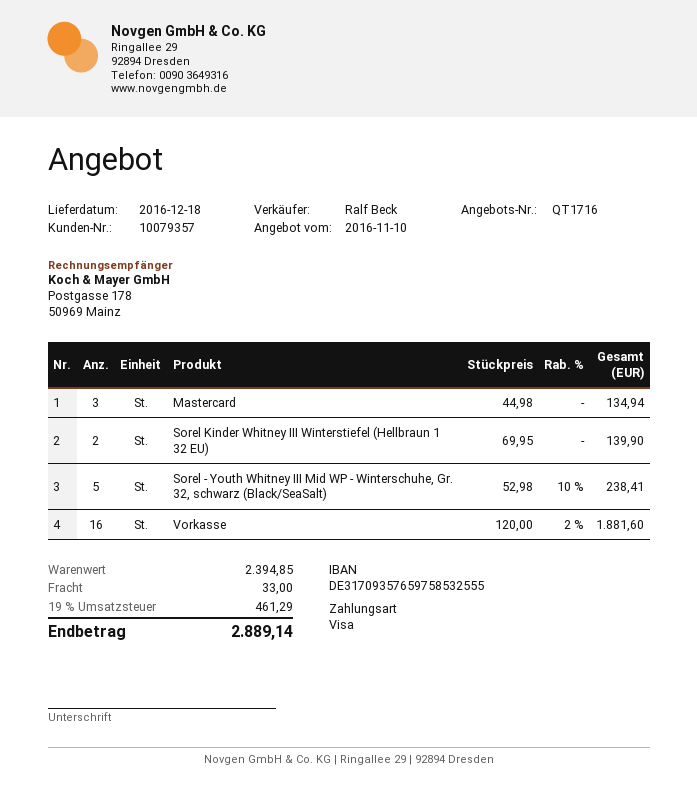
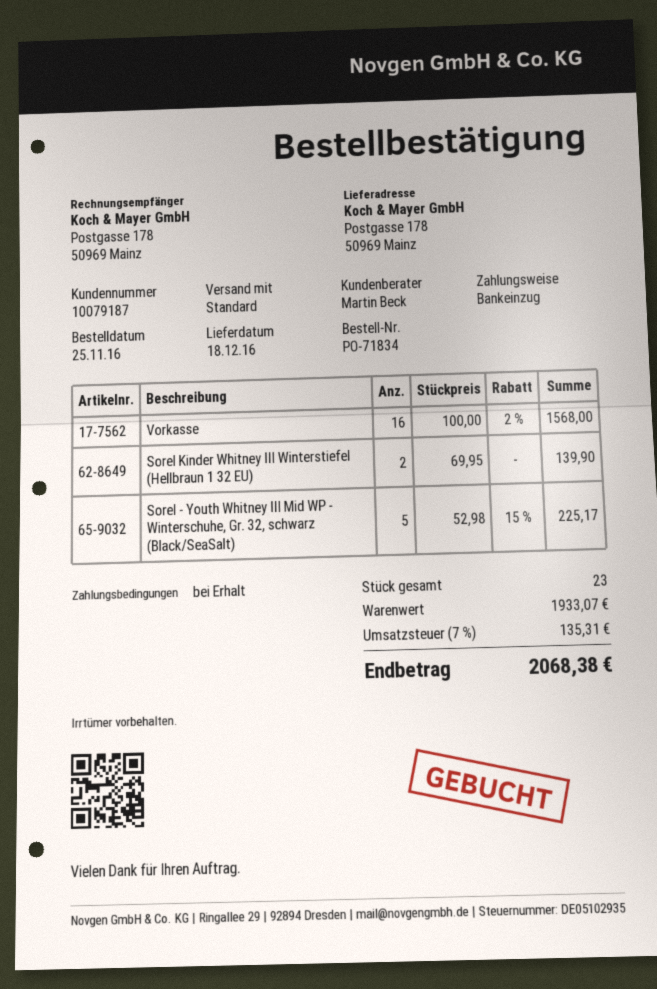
customer number: 10079357 -> 10079187
sales rep: Ralf Beck -> Martin Beck
payment method: Visa -> direct debit
Mastercard: 3 x 44.98 = 134.94 -> none
Sorel - Youth Whitney III Mid WP - Winterschuhe, Gr. 32, schwarz (Black/SeaSalt): 5 x 52.98 - 10% = 238.41 -> 5 x 52.98 - 15% = 225.17
Vorkasse: 16 x 120.00 - 2% = 1881.60 -> 16 x 100.00 - 2% = 1568.00
subtotal: 2394.85 -> 1933.07
shipping: 33.00 -> none
tax: 19% = 461.29 -> 7% = 135.31
total: 2889.14 -> 2068.38

